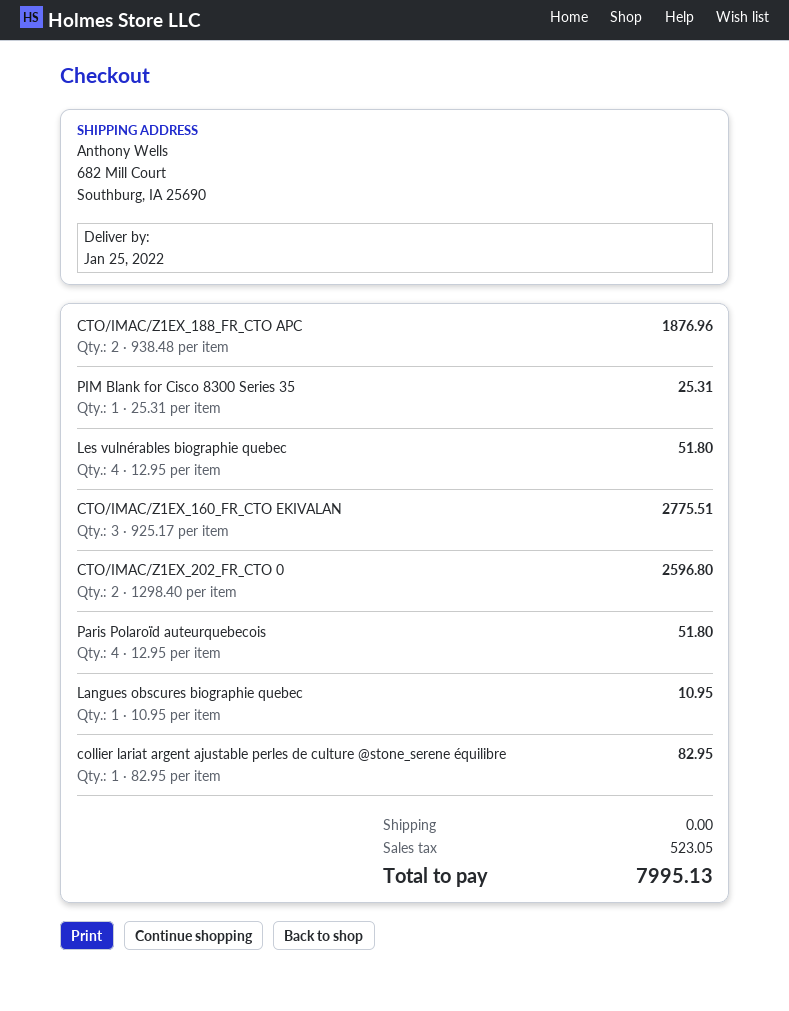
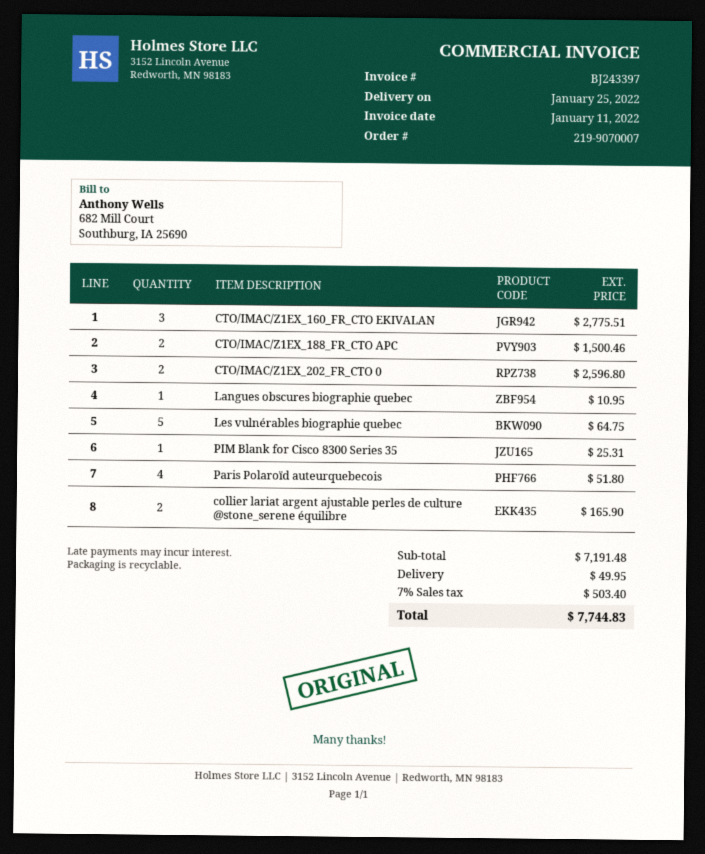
CTO/IMAC/Z1EX_188_FR_CTO APC: 2 for 1876.96 -> 2 for 1500.46
Les vulnérables biographie quebec: 4 for 51.80 -> 5 for 64.75
collier lariat argent ajustable perles de culture @stone_serene équilibre: 1 for 82.95 -> 2 for 165.90
shipping: 0.00 -> 49.95
tax: 523.05 -> 503.40
total: 7995.13 -> 7744.83

